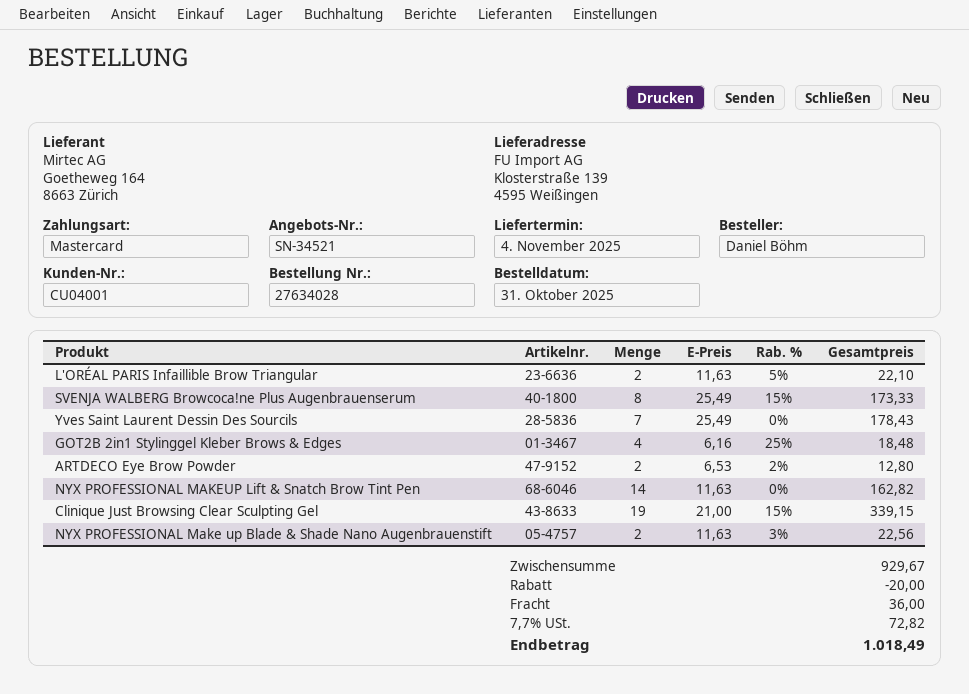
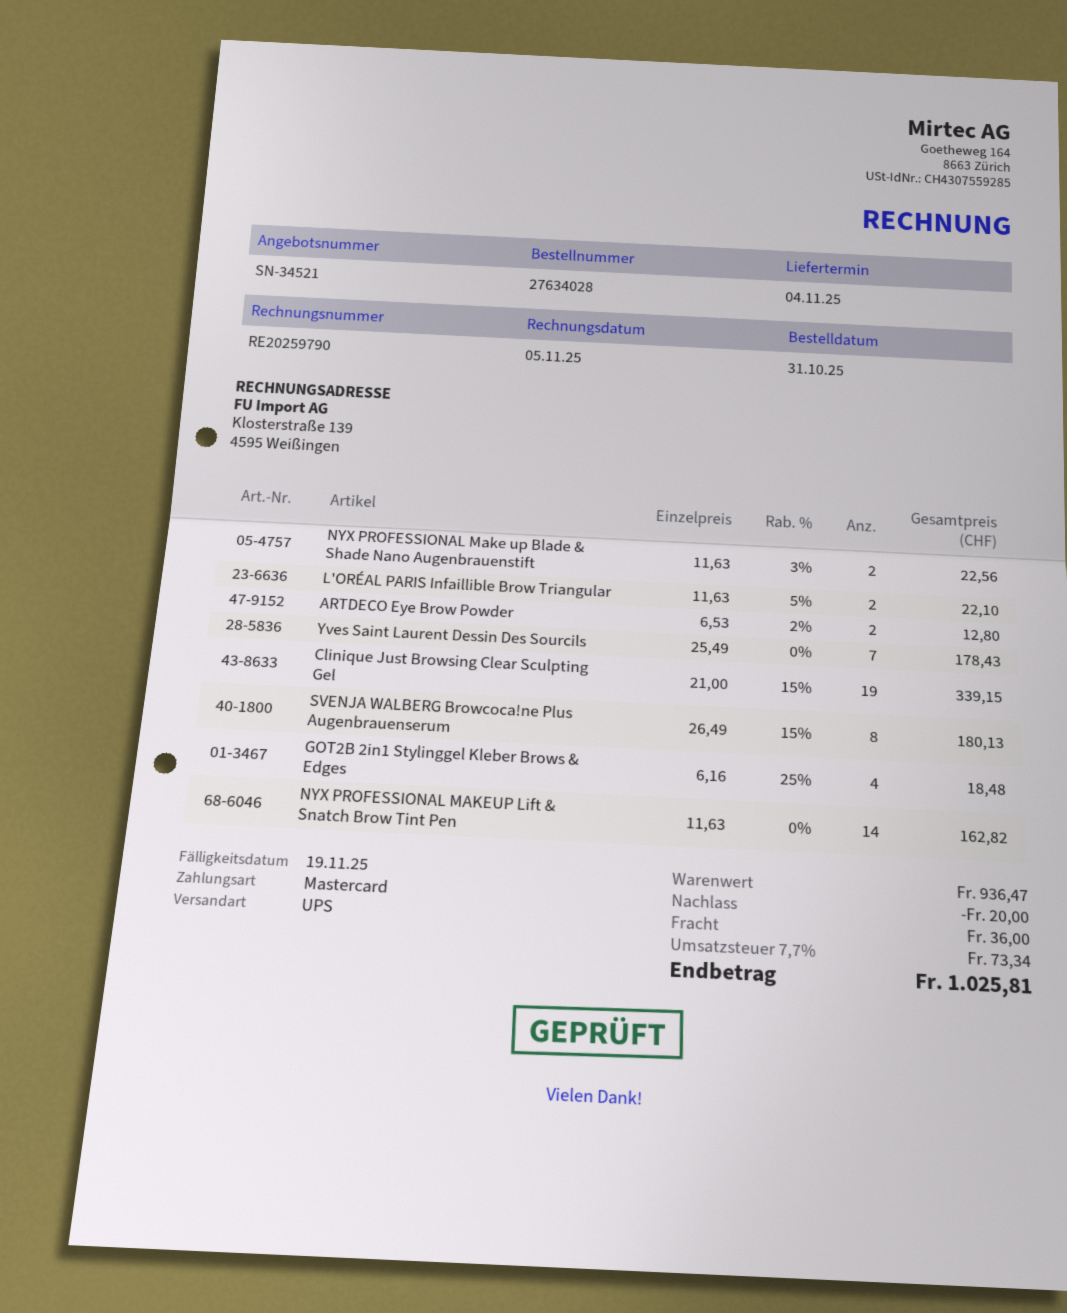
SVENJA WALBERG Browcoca!ne Plus Augenbrauenserum: 8 x 25.49 - 15% = 173.33 -> 8 x 26.49 - 15% = 180.13
subtotal: 929.67 -> 936.47
tax: 7.7% = 72.82 -> 7.7% = 73.34
total: 1018.49 -> 1025.81

